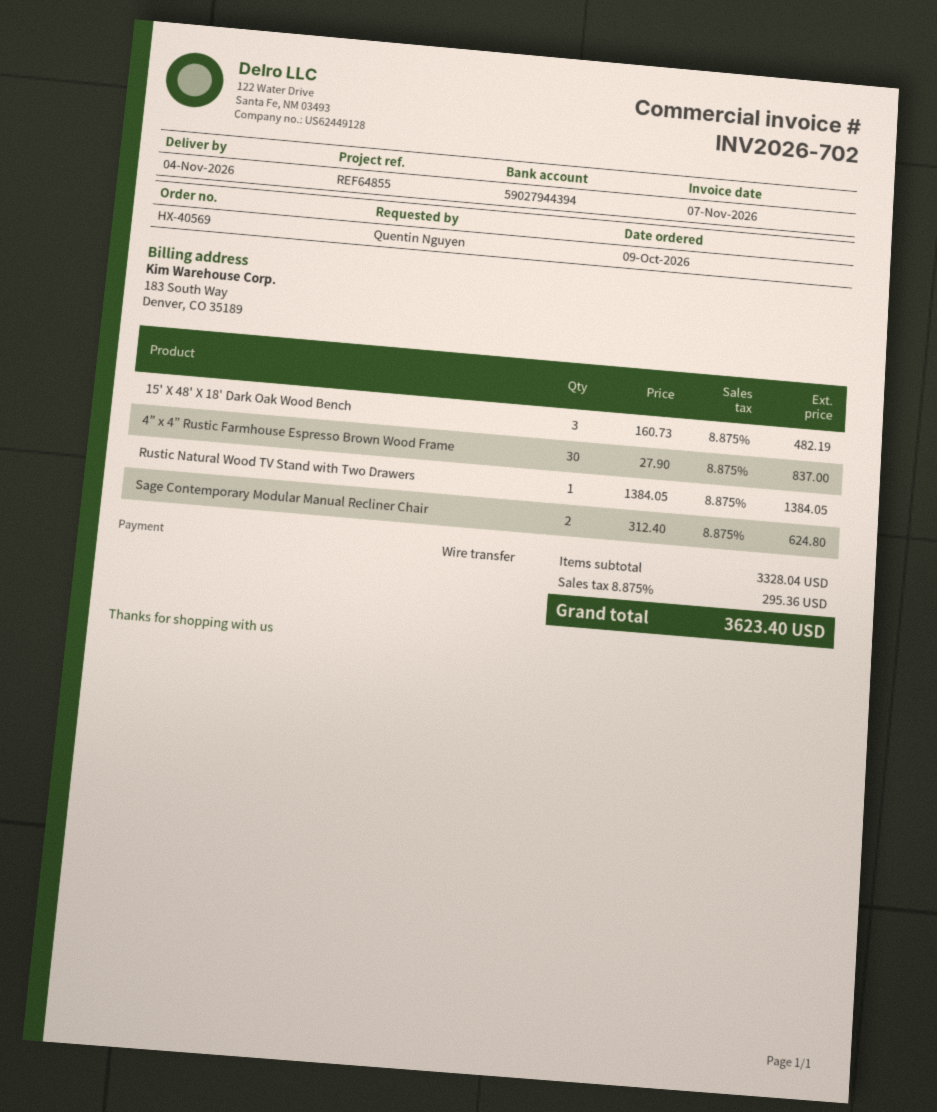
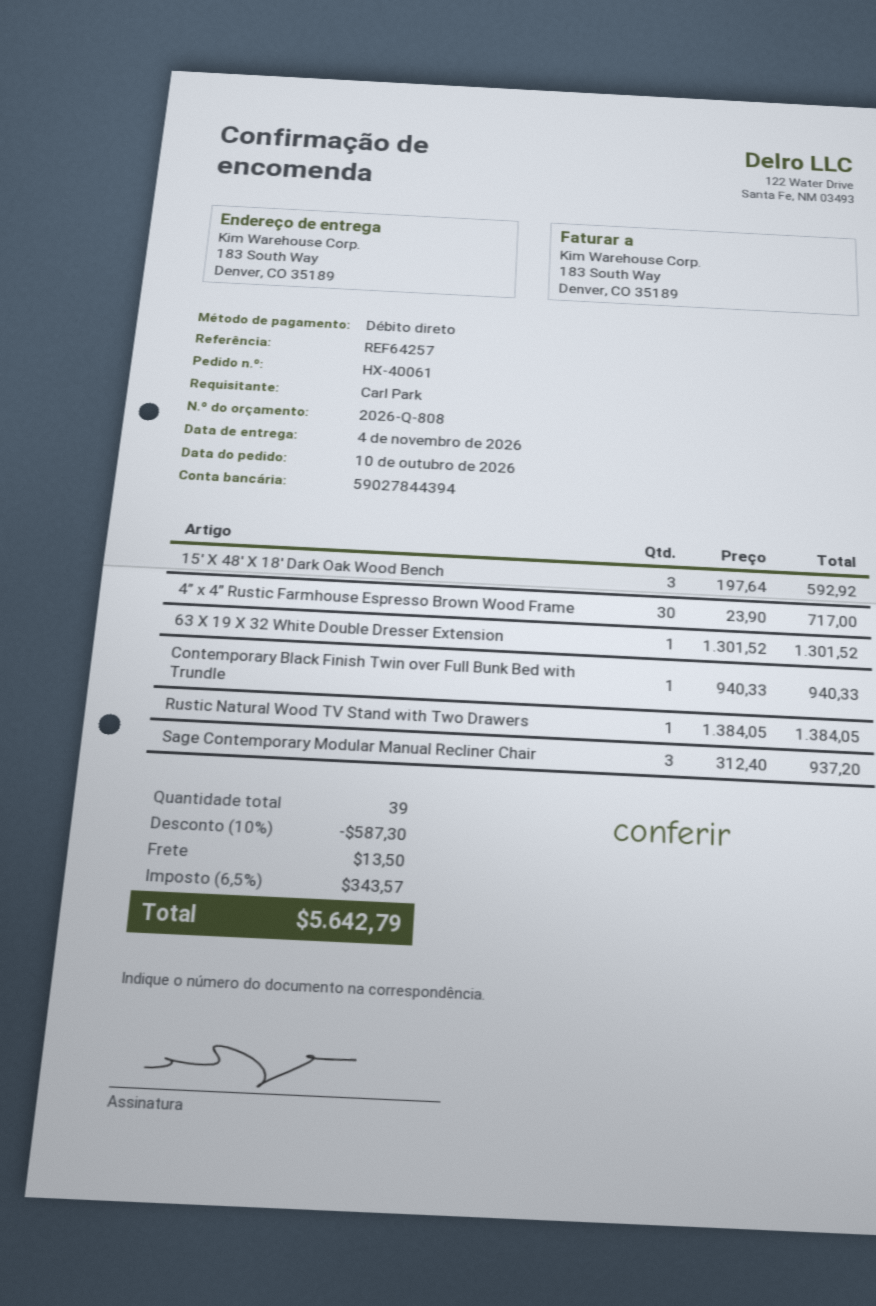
order number: HX-40569 -> HX-40061
order date: 2026-10-09 -> 2026-10-10
reference: REF64855 -> REF64257
ordered by: Quentin Nguyen -> Carl Park
payment method: bank transfer -> direct debit
bank account: 59027944394 -> 59027844394
15' X 48' X 18' Dark Oak Wood Bench: 3 x 160.73 = 482.19 -> 3 x 197.64 = 592.92
4” x 4” Rustic Farmhouse Espresso Brown Wood Frame: 30 x 27.90 = 837.00 -> 30 x 23.90 = 717.00
Sage Contemporary Modular Manual Recliner Chair: 2 x 312.40 = 624.80 -> 3 x 312.40 = 937.20
63 X 19 X 32 White Double Dresser Extension: none -> 1 x 1301.52 = 1301.52
Contemporary Black Finish Twin over Full Bunk Bed with Trundle: none -> 1 x 940.33 = 940.33
discount: none -> 10% = 587.30
shipping: none -> 13.50
tax: 8.875% = 295.36 -> 6.5% = 343.57
total: 3623.40 -> 5642.79

